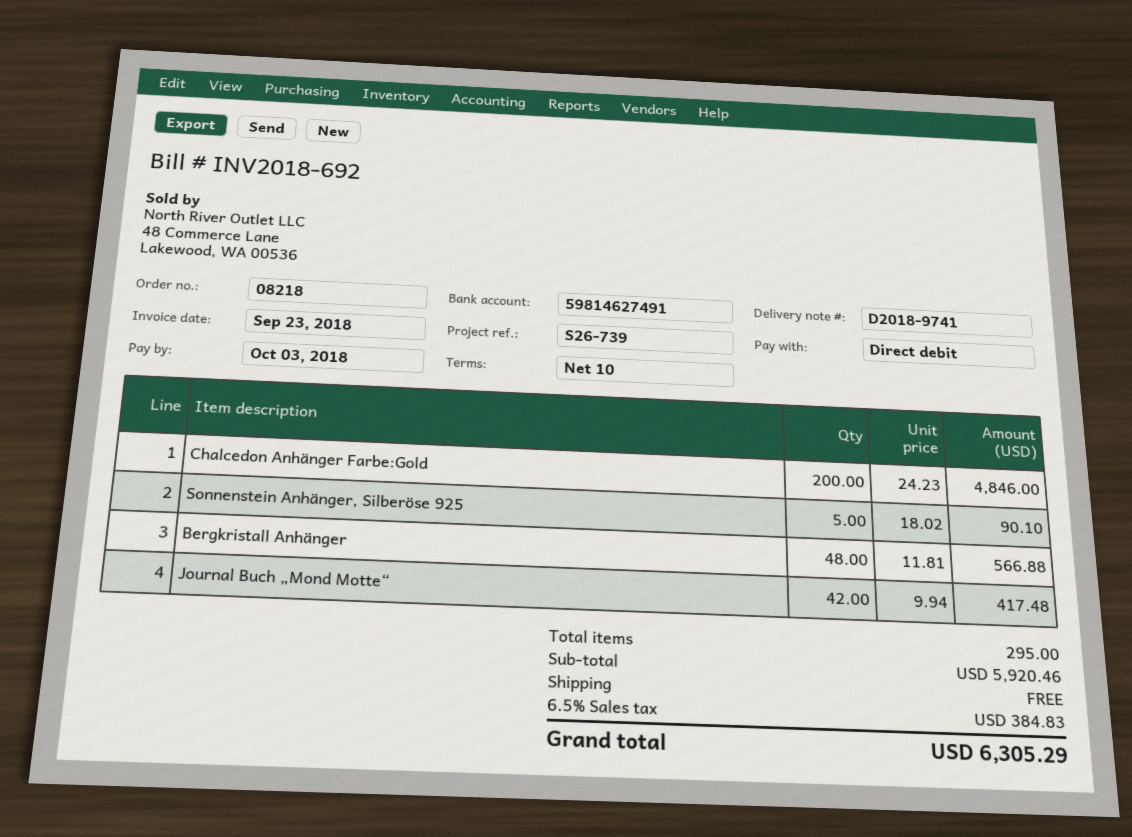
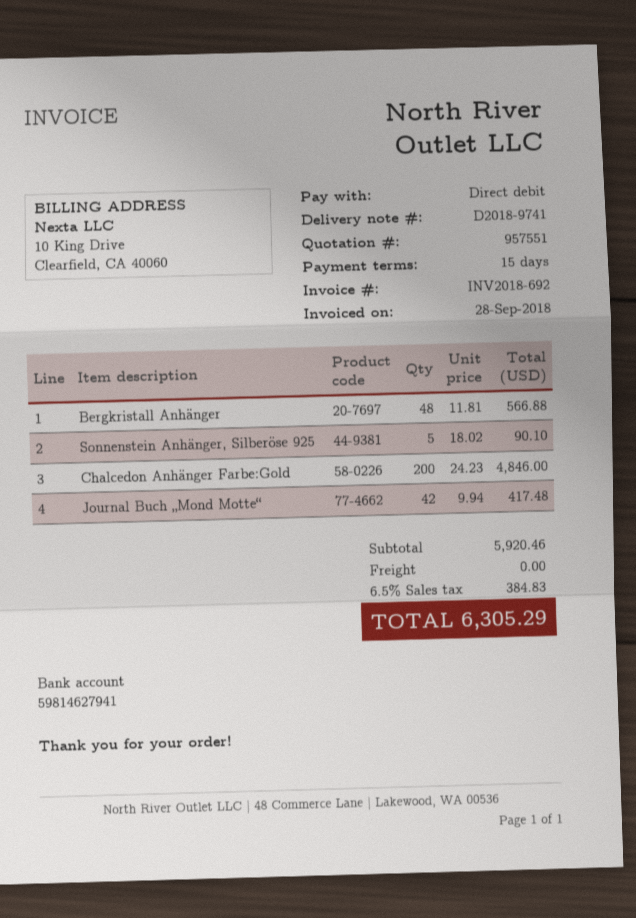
invoice date: 2018-09-23 -> 2018-09-28
payment terms: 10 days -> 15 days
bank account: 59814627491 -> 59814627941

